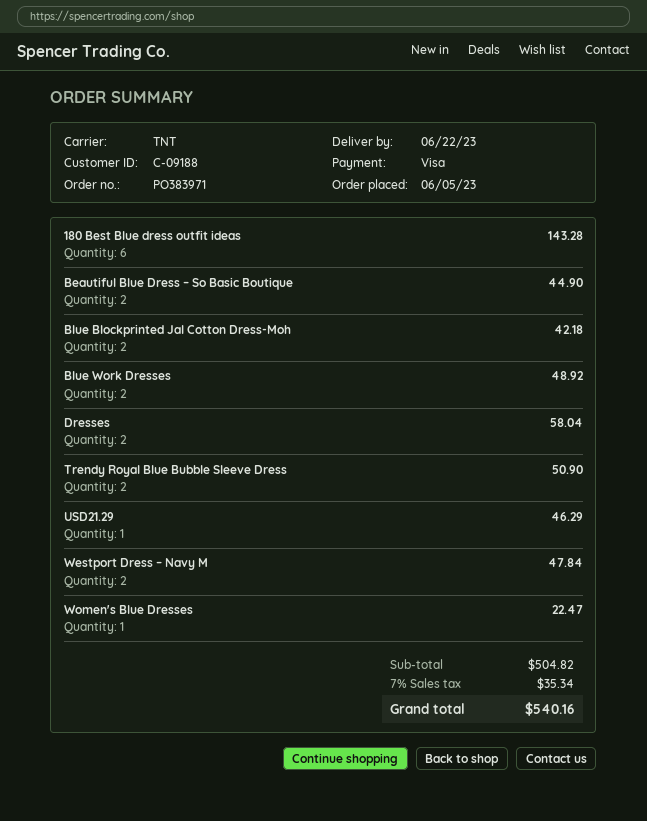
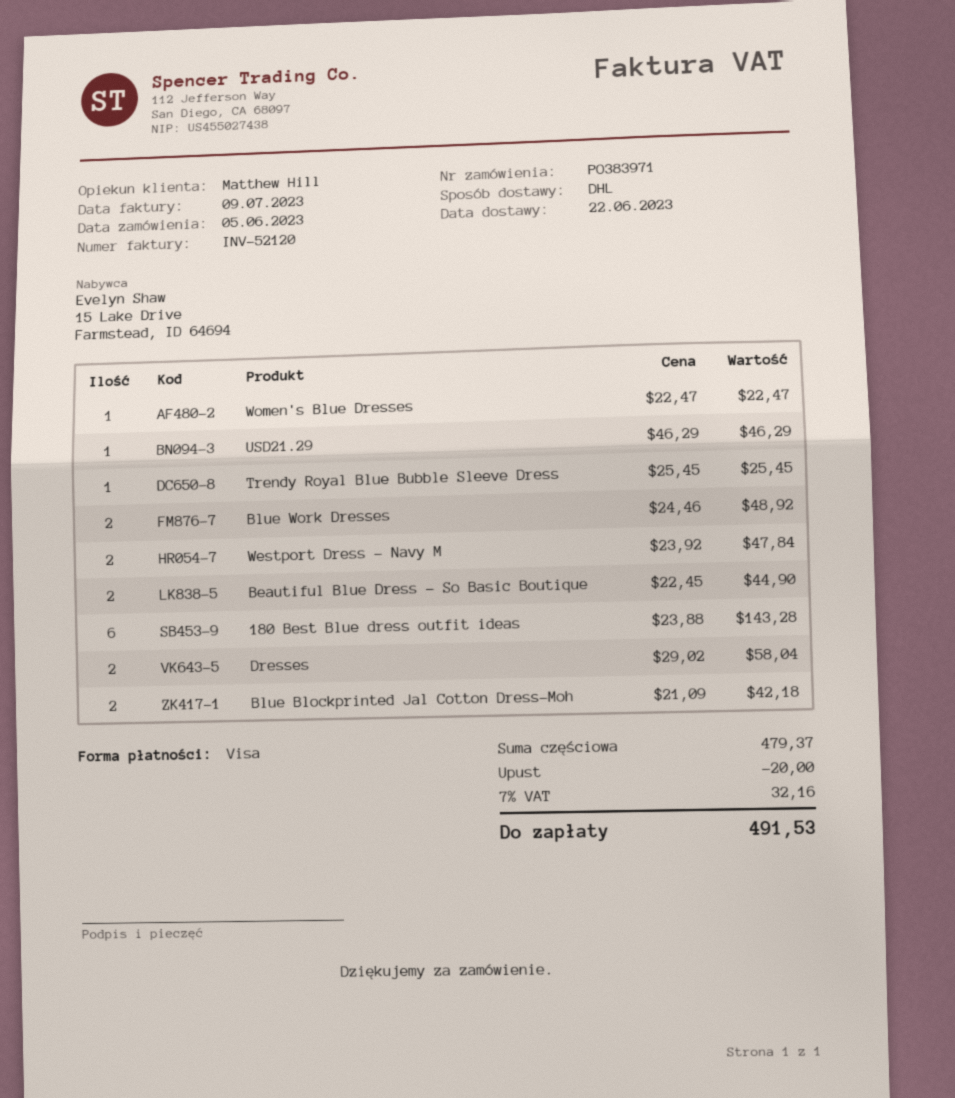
shipping method: TNT -> DHL
Trendy Royal Blue Bubble Sleeve Dress: 2 for 50.90 -> 1 for 25.45
subtotal: 504.82 -> 479.37
discount: none -> 20.00
tax: 7% = 35.34 -> 7% = 32.16
total: 540.16 -> 491.53

